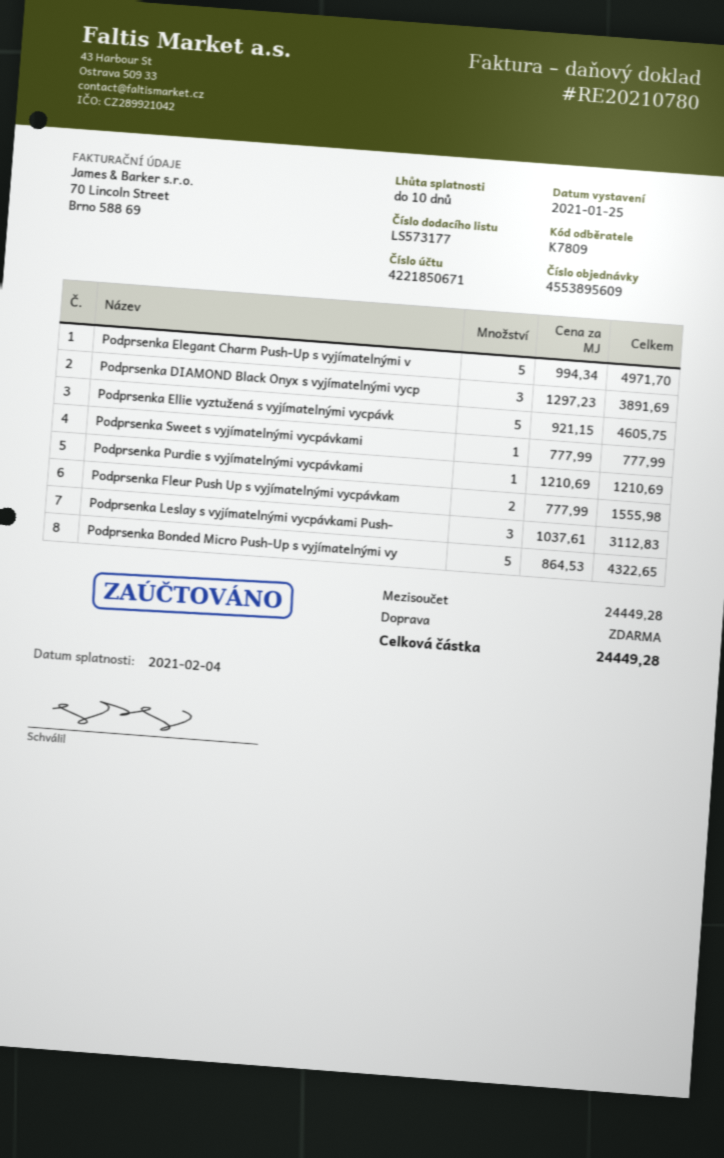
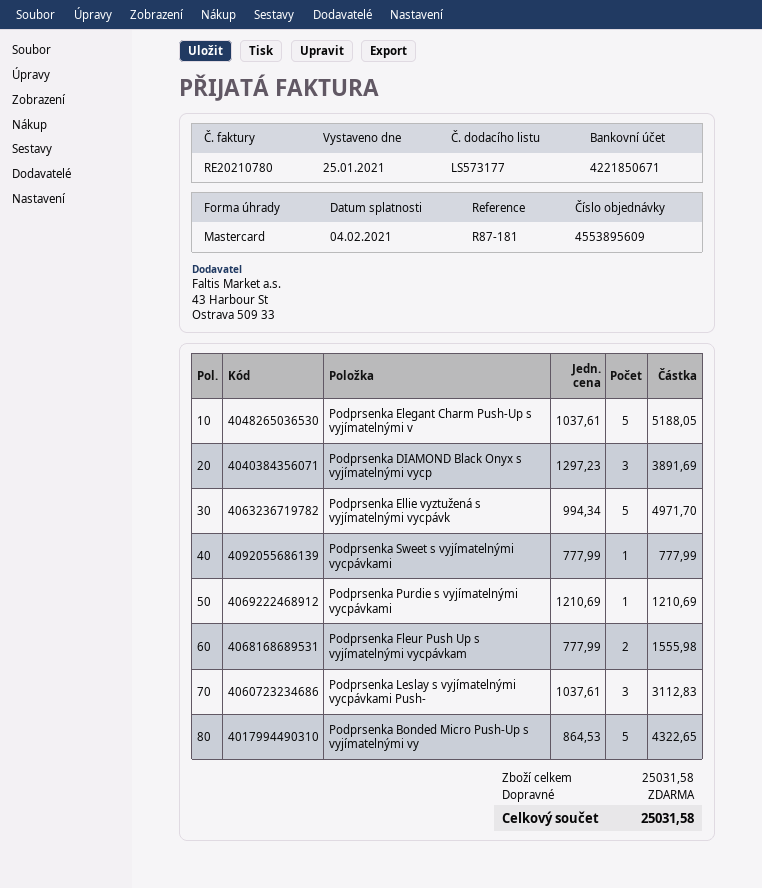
Podprsenka Elegant Charm Push-Up s vyjímatelnými v: 5 x 994.34 = 4971.70 -> 5 x 1037.61 = 5188.05
Podprsenka Ellie vyztužená s vyjímatelnými vycpávk: 5 x 921.15 = 4605.75 -> 5 x 994.34 = 4971.70
subtotal: 24449.28 -> 25031.58
total: 24449.28 -> 25031.58

